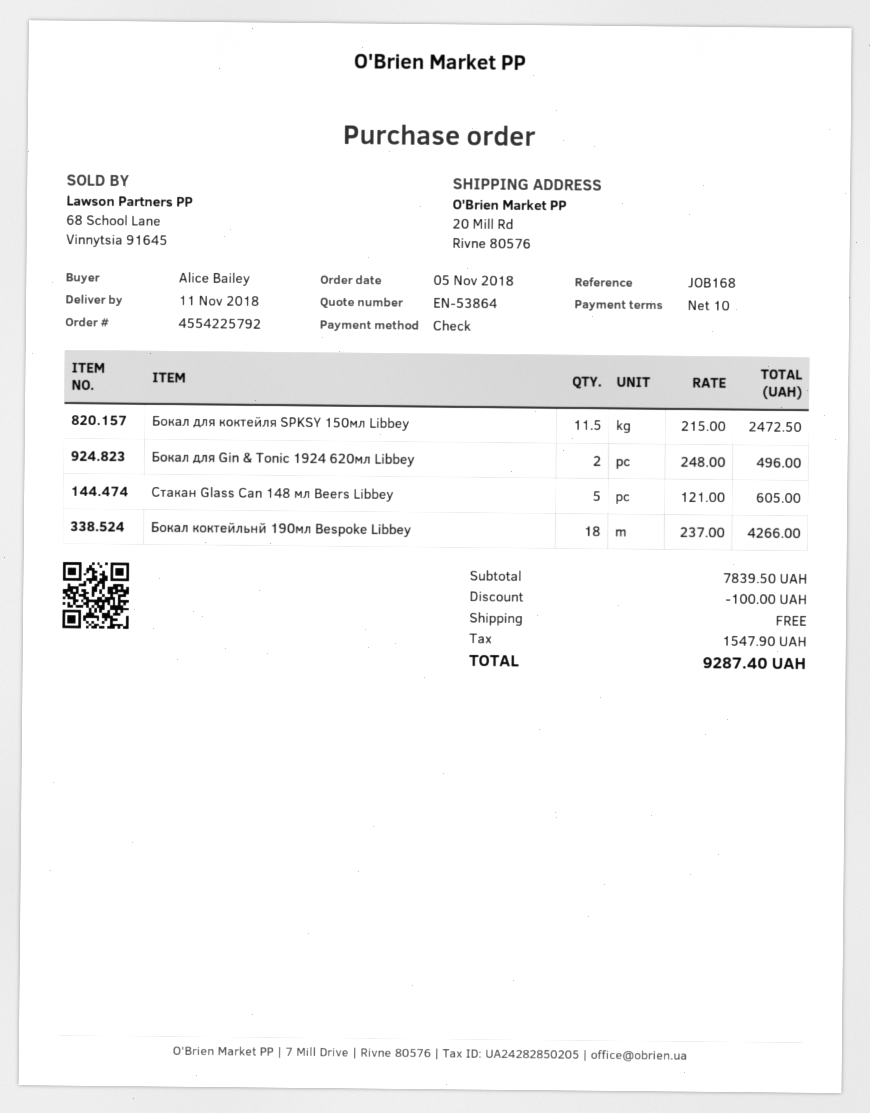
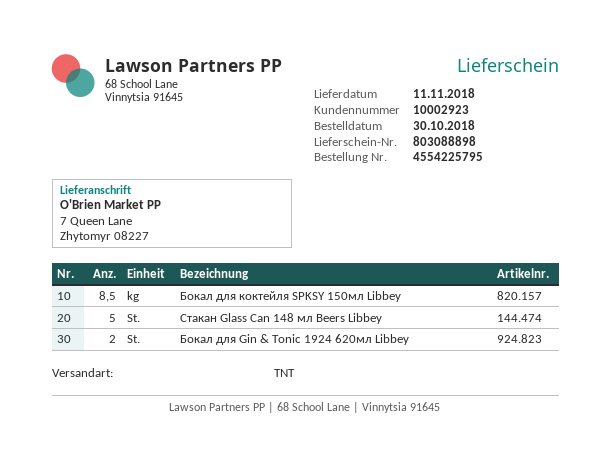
order number: 4554225792 -> 4554225795
order date: 2018-11-05 -> 2018-10-30
ship to: 20 Mill Rd, Rivne 80576 -> 7 Queen Lane, Zhytomyr 08227
Бокал для коктейля SPKSY 150мл Libbey: 11.5 -> 8.5
Бокал коктейльнй 190мл Bespoke Libbey: 18 -> none

